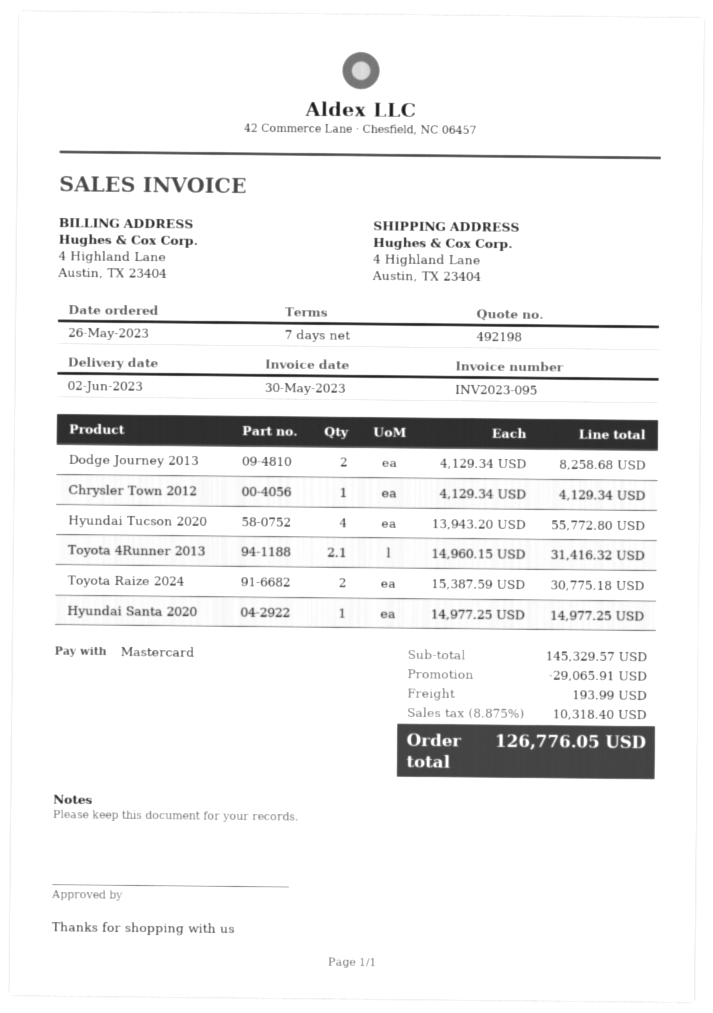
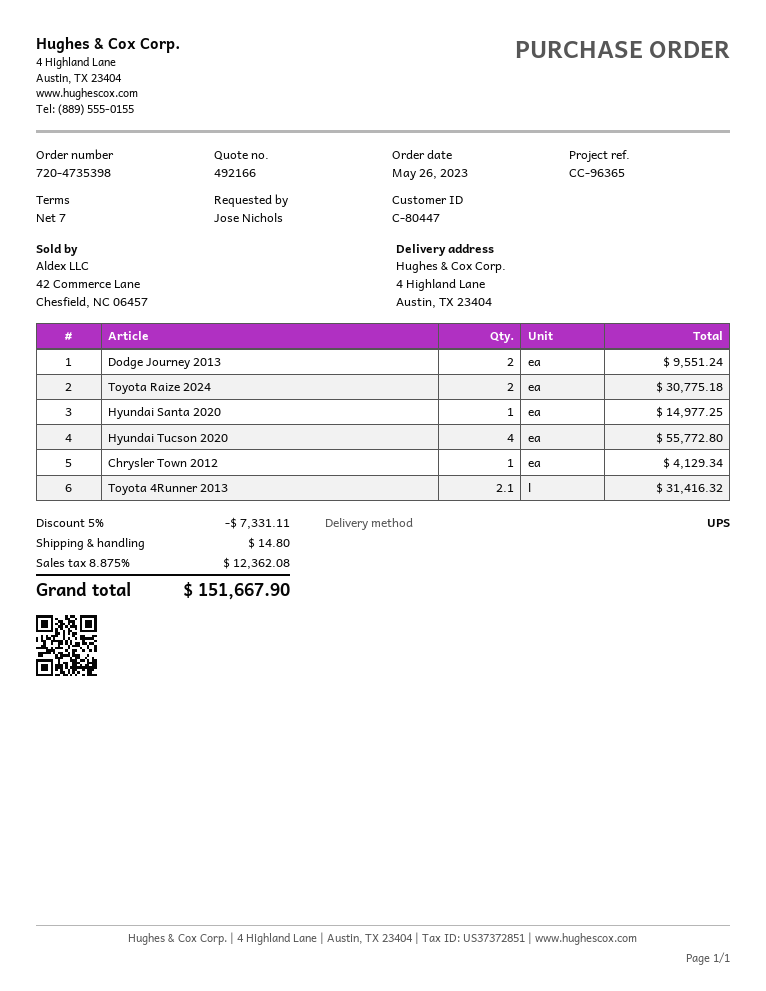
quote number: 492198 -> 492166
Dodge Journey 2013: 2 for 8258.68 -> 2 for 9551.24
discount: 29065.91 -> 7331.11
shipping: 193.99 -> 14.80
tax: 8.875% = 10318.40 -> 8.875% = 12362.08
total: 126776.05 -> 151667.90

